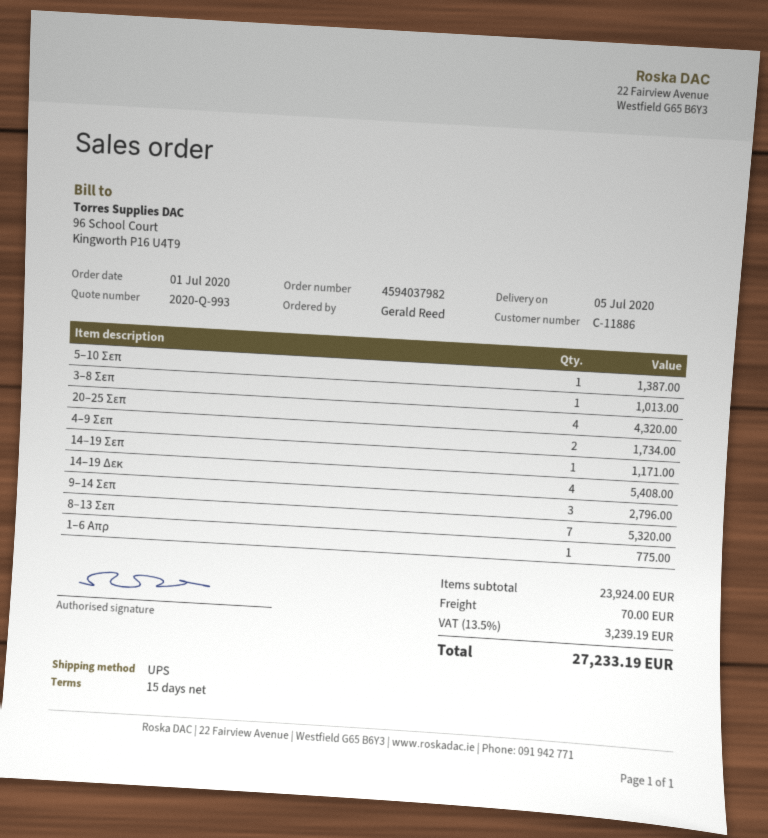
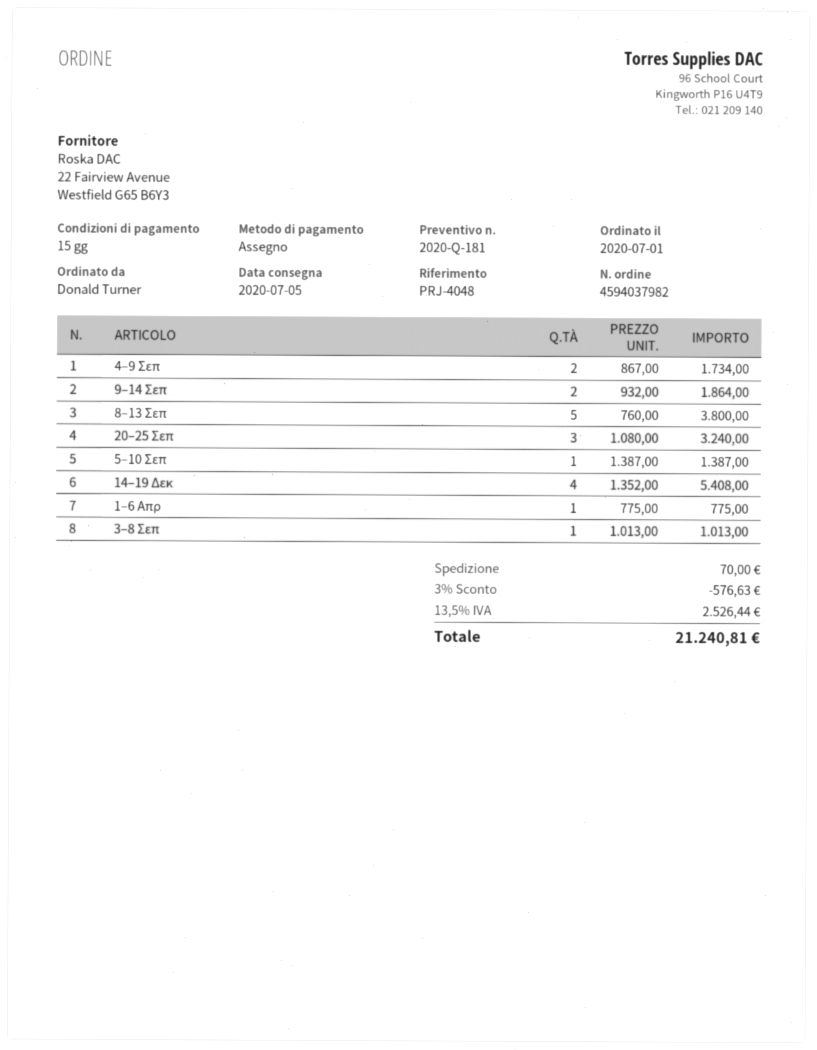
quote number: 2020-Q-993 -> 2020-Q-181
ordered by: Gerald Reed -> Donald Turner
20–25 Σεπ: 4 for 4320.00 -> 3 for 3240.00
14–19 Σεπ: 1 for 1171.00 -> none
9–14 Σεπ: 3 for 2796.00 -> 2 for 1864.00
8–13 Σεπ: 7 for 5320.00 -> 5 for 3800.00
discount: none -> 3% = 576.63
tax: 13.5% = 3239.19 -> 13.5% = 2526.44
total: 27233.19 -> 21240.81

